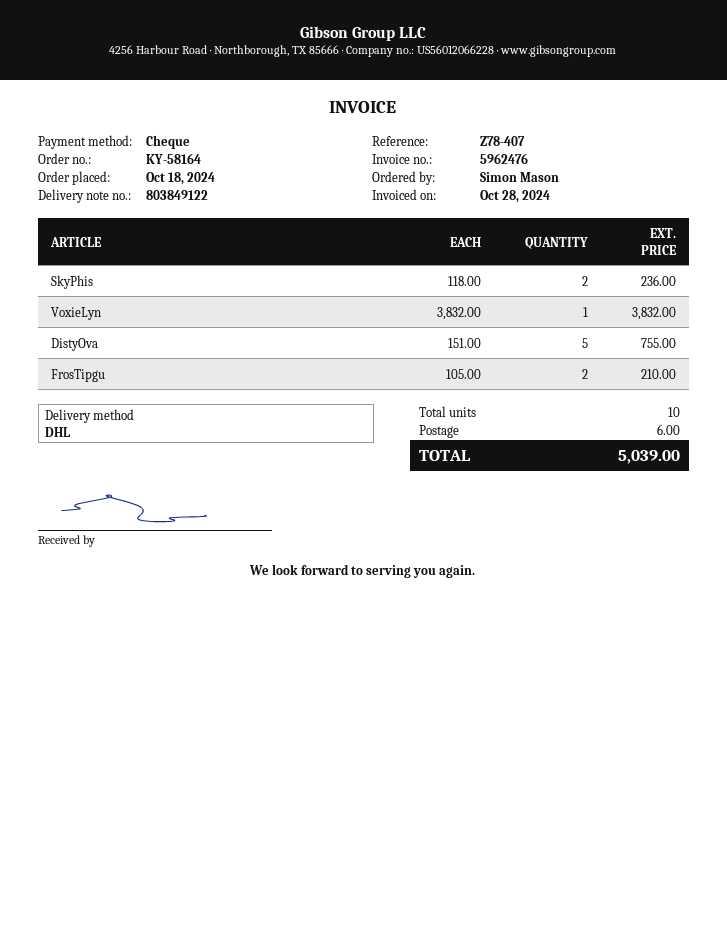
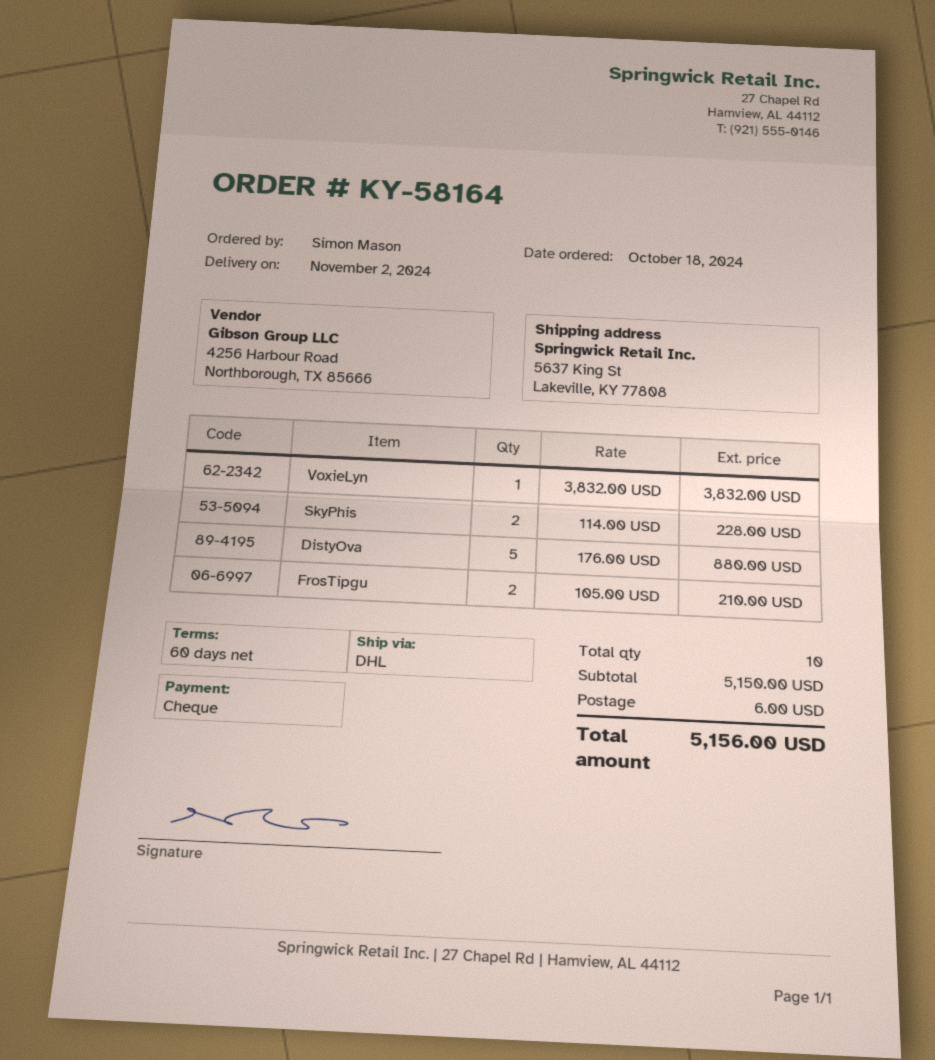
SkyPhis: 2 x 118.00 = 236.00 -> 2 x 114.00 = 228.00
DistyOva: 5 x 151.00 = 755.00 -> 5 x 176.00 = 880.00
total: 5039.00 -> 5156.00

